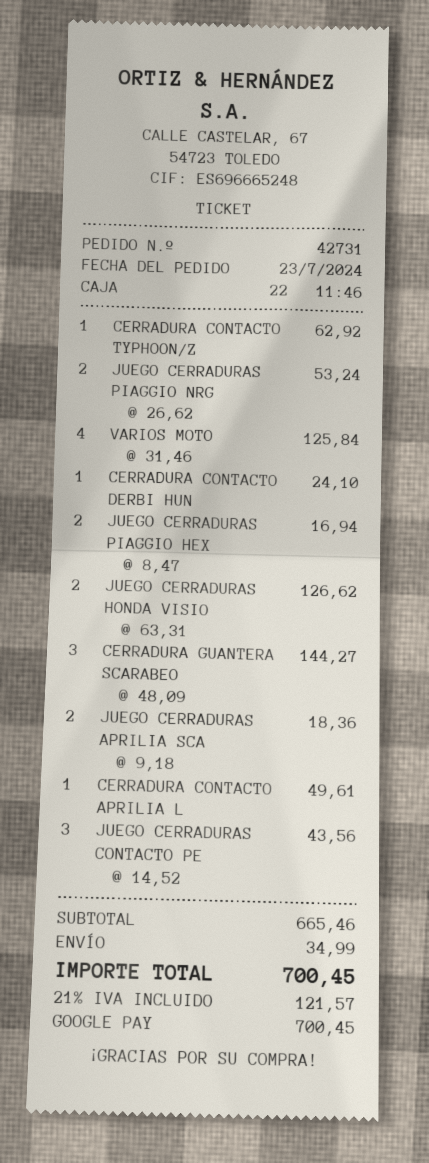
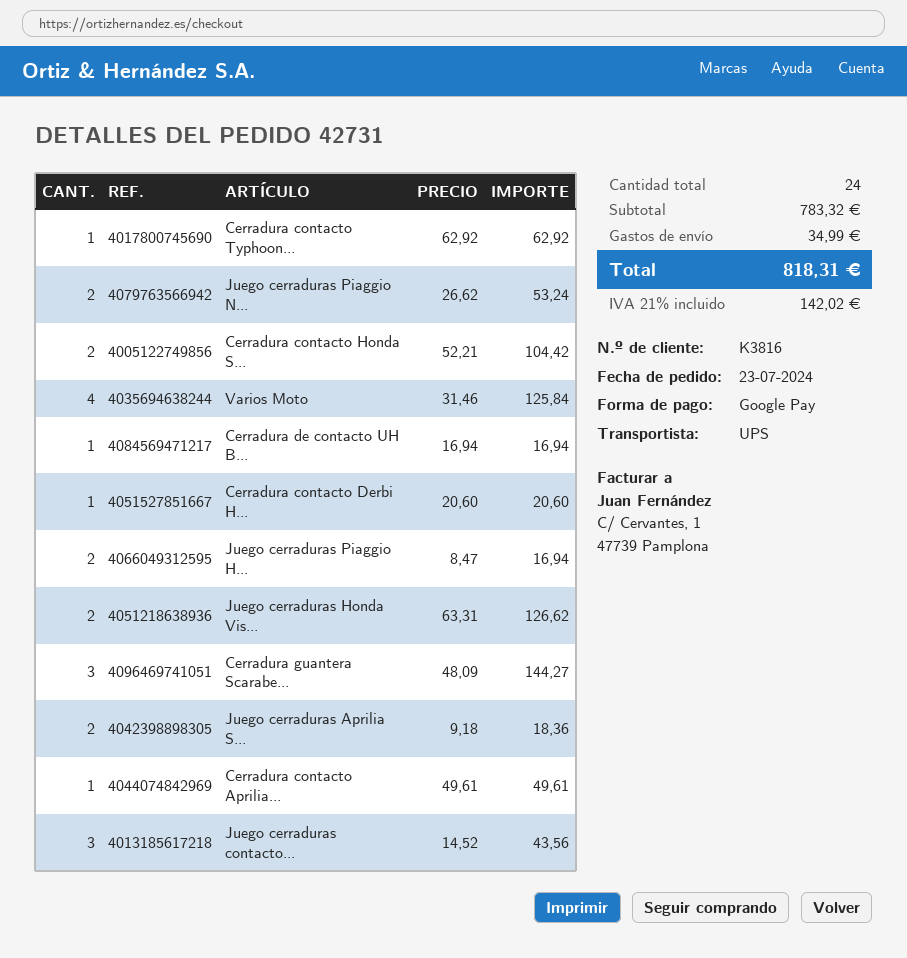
CERRADURA CONTACTO DERBI HUN: 1 x 24.10 = 24.10 -> 1 x 20.60 = 20.60
Cerradura contacto Honda S...: none -> 2 x 52.21 = 104.42
Cerradura de contacto UH B...: none -> 1 x 16.94 = 16.94
subtotal: 665.46 -> 783.32
tax: 21% = 121.57 -> 21% = 142.02
total: 700.45 -> 818.31

